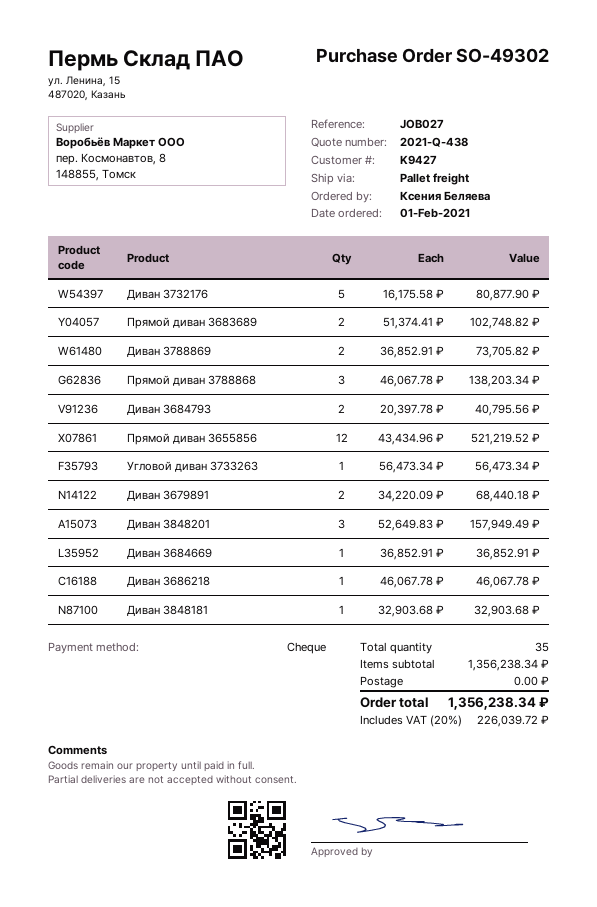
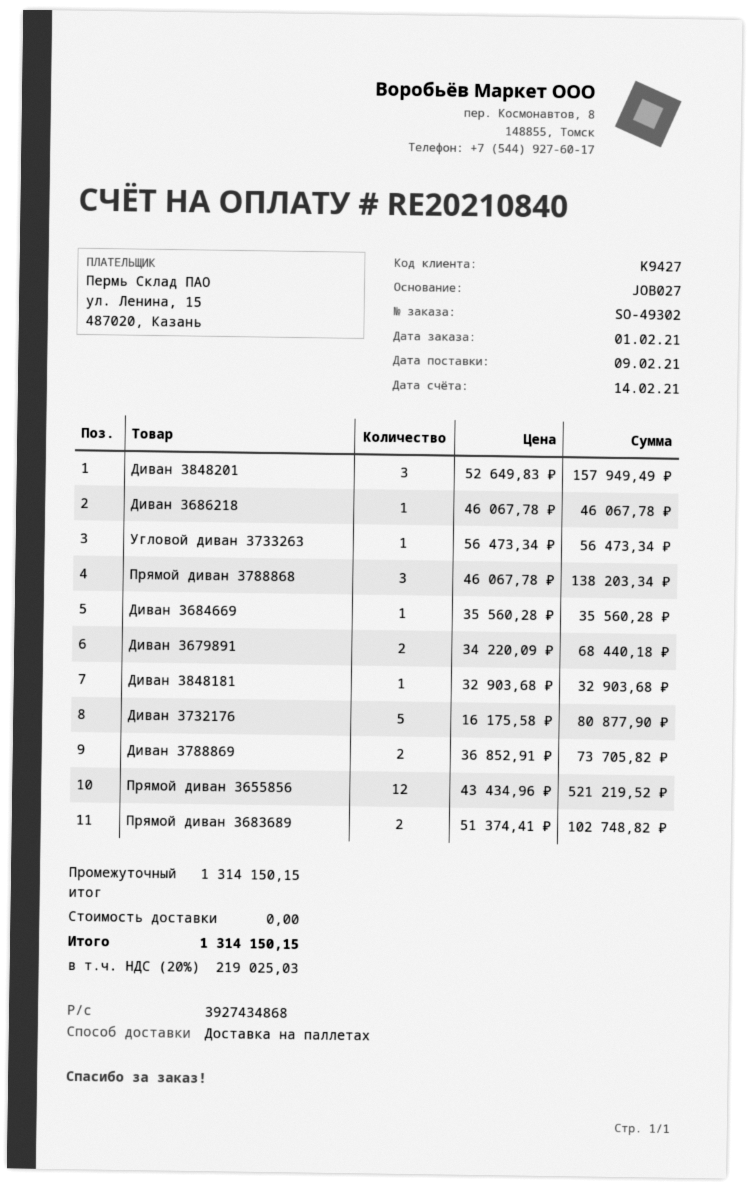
Диван 3684793: 2 x 20397.78 = 40795.56 -> none
Диван 3684669: 1 x 36852.91 = 36852.91 -> 1 x 35560.28 = 35560.28
subtotal: 1356238.34 -> 1314150.15
tax: 20% = 226039.72 -> 20% = 219025.03
total: 1356238.34 -> 1314150.15

